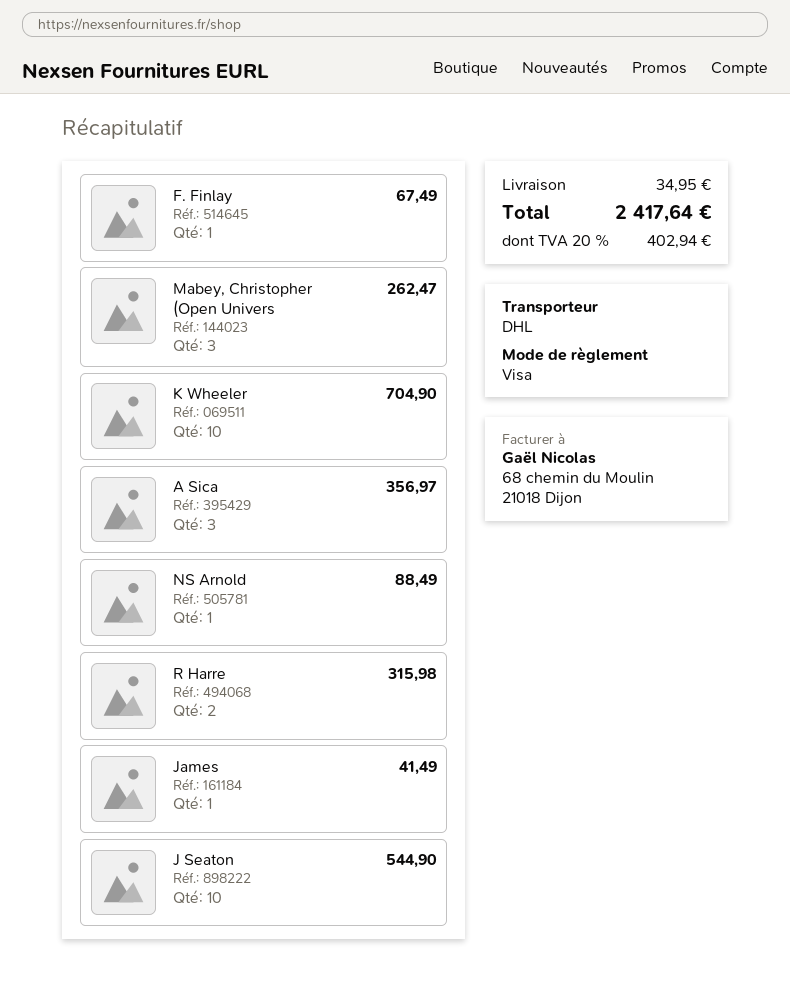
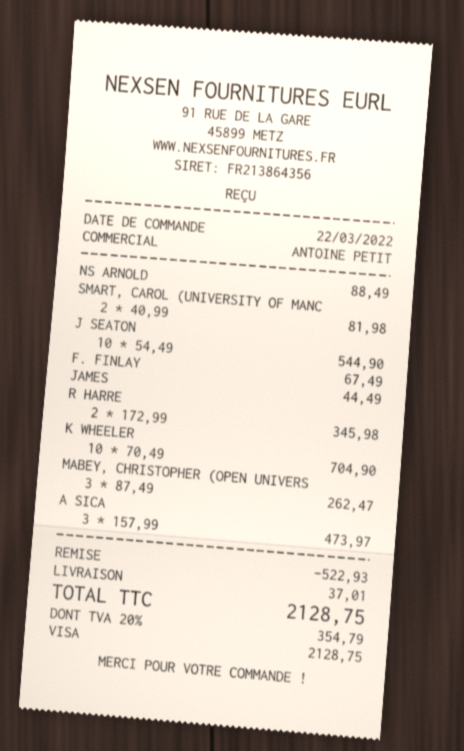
A Sica: 3 for 356.97 -> 3 for 473.97
R Harre: 2 for 315.98 -> 2 for 345.98
James: 1 for 41.49 -> 1 for 44.49
SMART, CAROL (UNIVERSITY OF MANC: none -> 2 for 81.98
discount: none -> 522.93
shipping: 34.95 -> 37.01
tax: 20% = 402.94 -> 20% = 354.79
total: 2417.64 -> 2128.75

